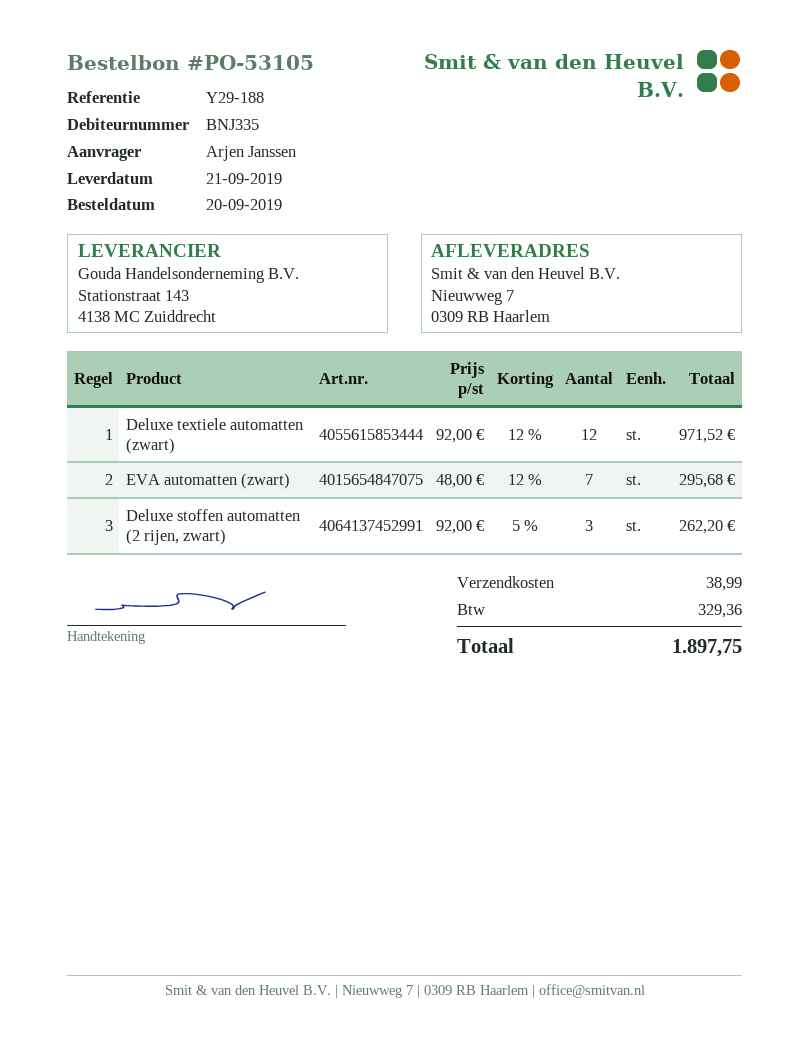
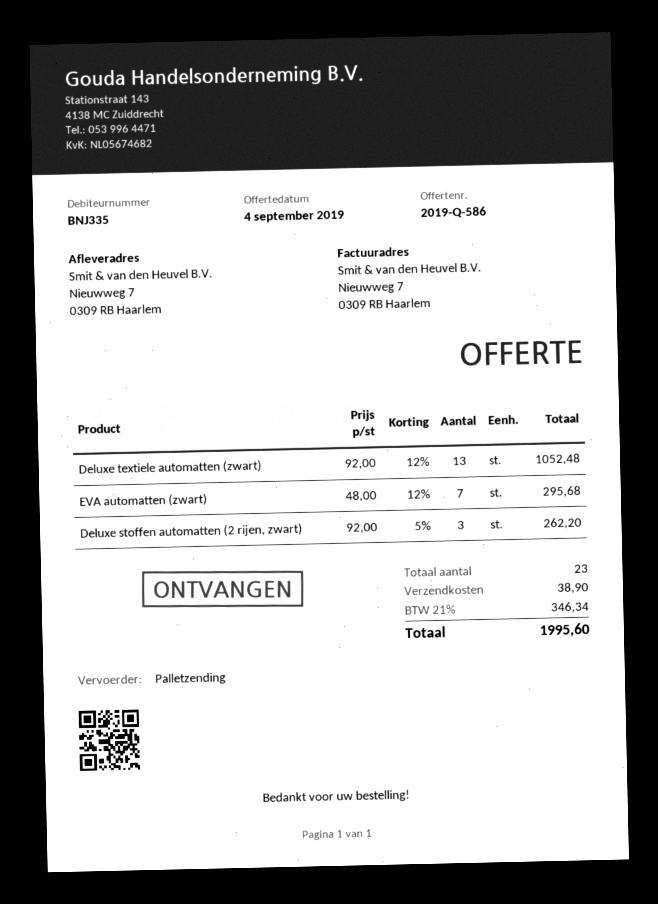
Deluxe textiele automatten (zwart): 12 x 92.00 - 12% = 971.52 -> 13 x 92.00 - 12% = 1052.48
shipping: 38.99 -> 38.90
tax: 329.36 -> 346.34
total: 1897.75 -> 1995.60

